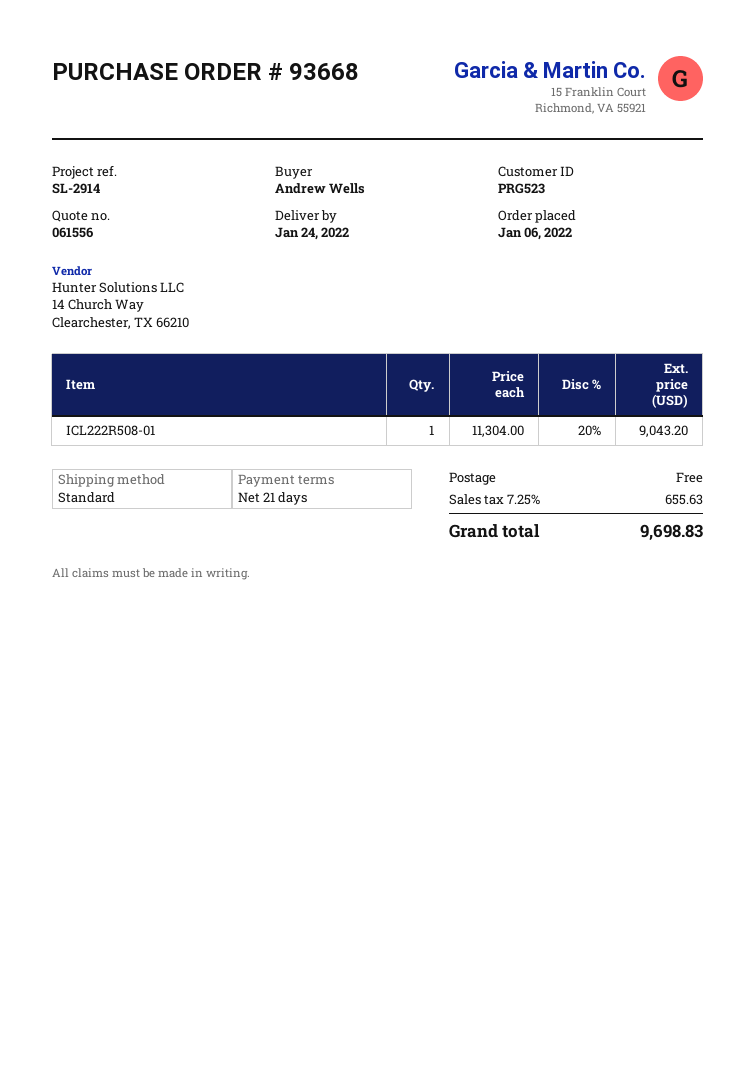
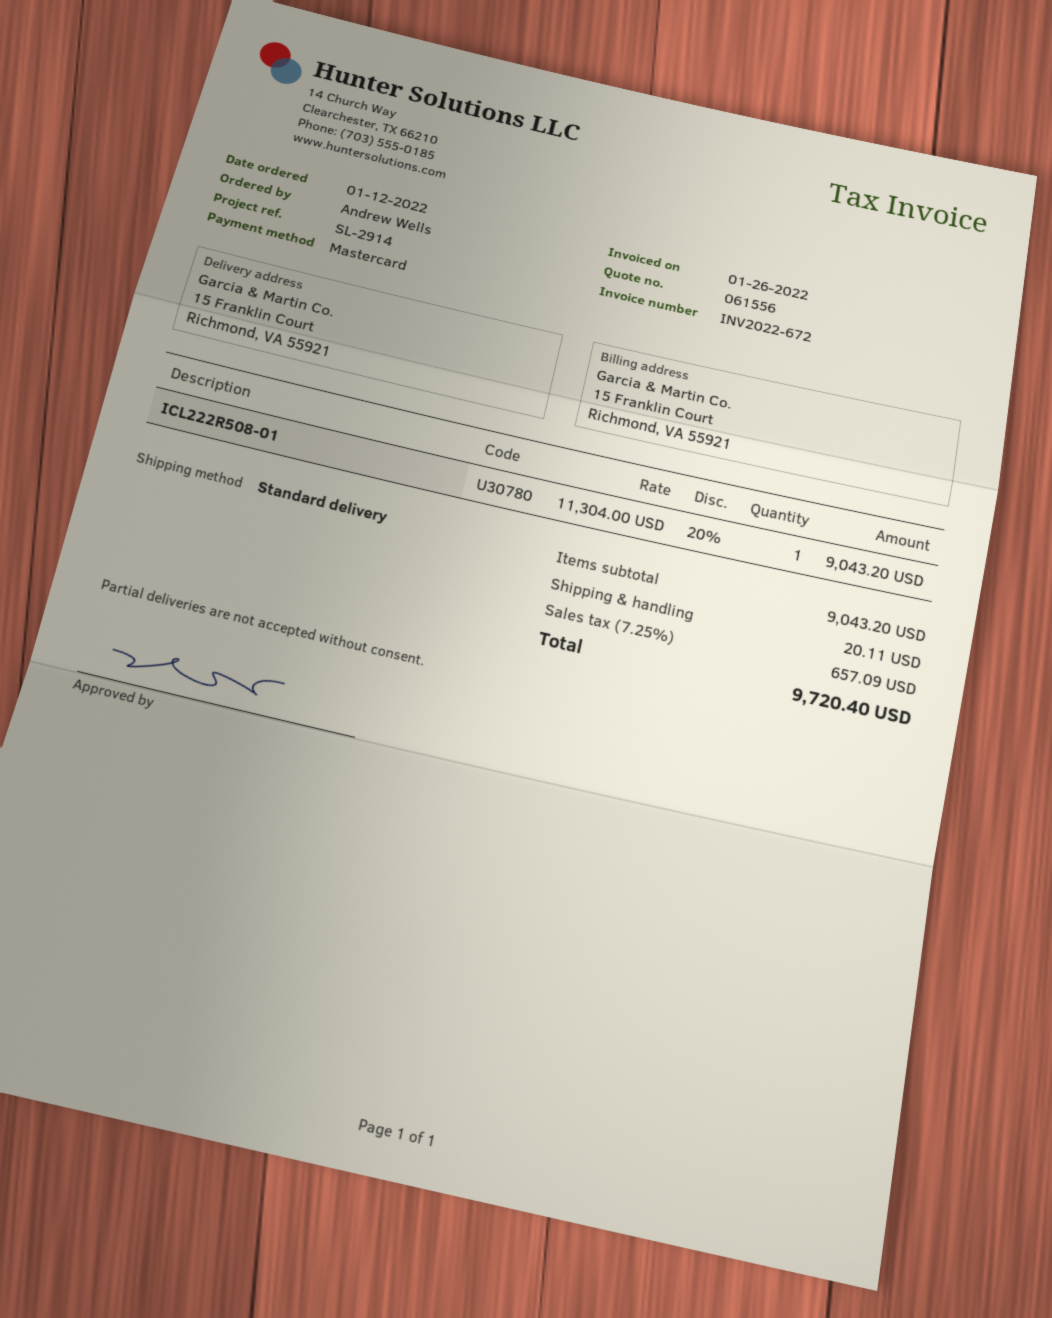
order date: 2022-01-06 -> 2022-01-12
shipping: 0.00 -> 20.11
tax: 7.25% = 655.63 -> 7.25% = 657.09
total: 9698.83 -> 9720.40

